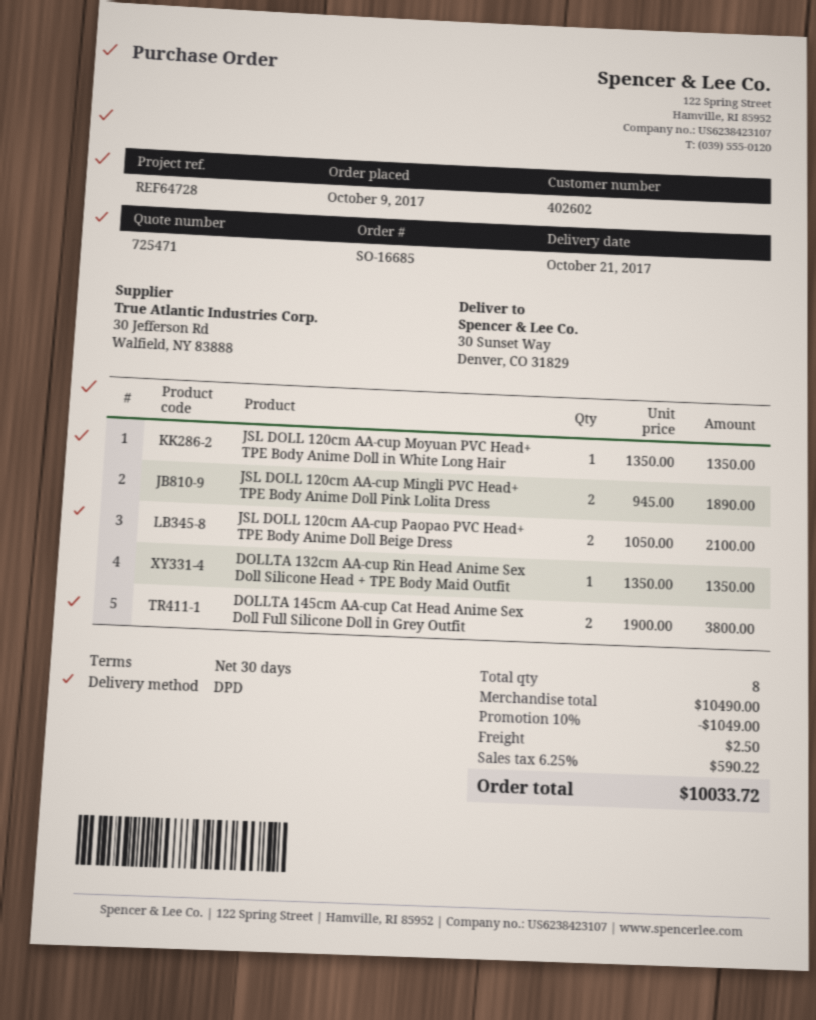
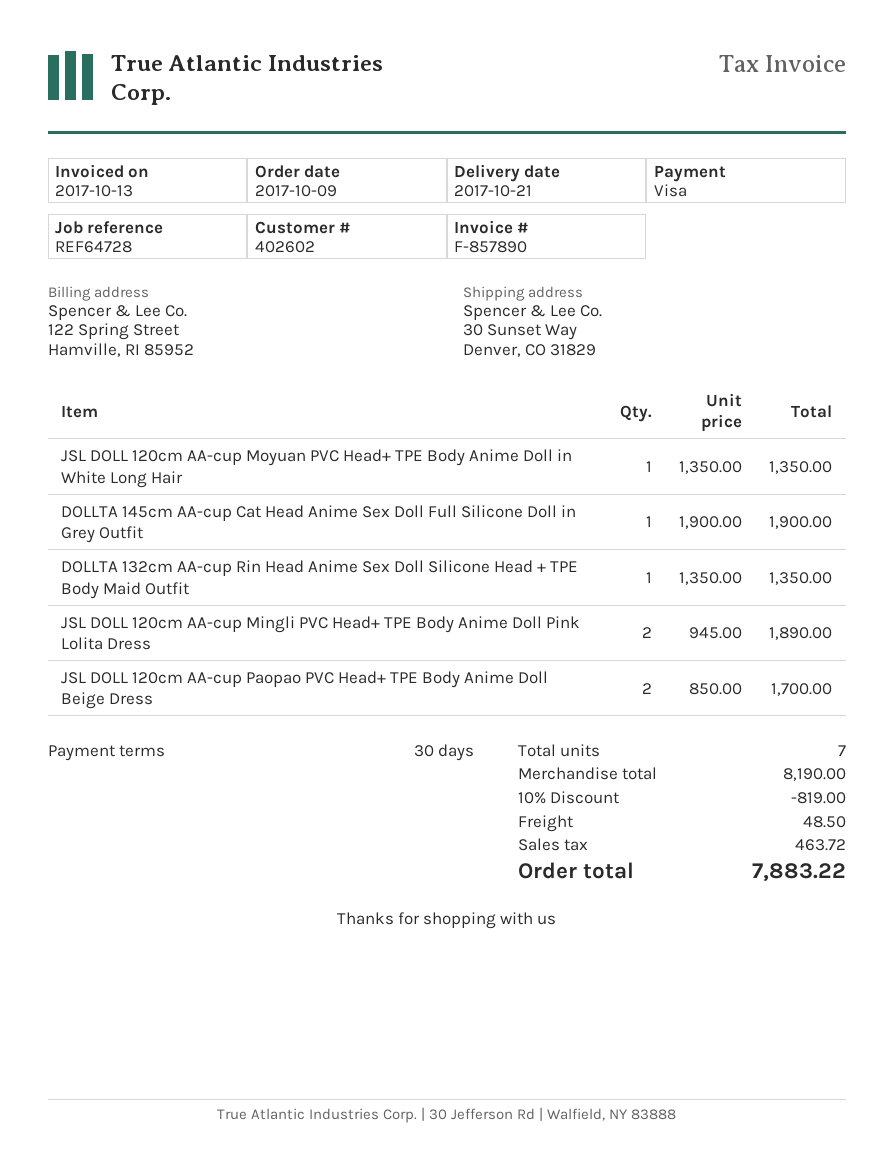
JSL DOLL 120cm AA-cup Paopao PVC Head+ TPE Body Anime Doll Beige Dress: 2 x 1050.00 = 2100.00 -> 2 x 850.00 = 1700.00
DOLLTA 145cm AA-cup Cat Head Anime Sex Doll Full Silicone Doll in Grey Outfit: 2 x 1900.00 = 3800.00 -> 1 x 1900.00 = 1900.00
total quantity: 8 -> 7
subtotal: 10490.00 -> 8190.00
discount: 10% = 1049.00 -> 10% = 819.00
shipping: 2.50 -> 48.50
tax: 590.22 -> 463.72
total: 10033.72 -> 7883.22

